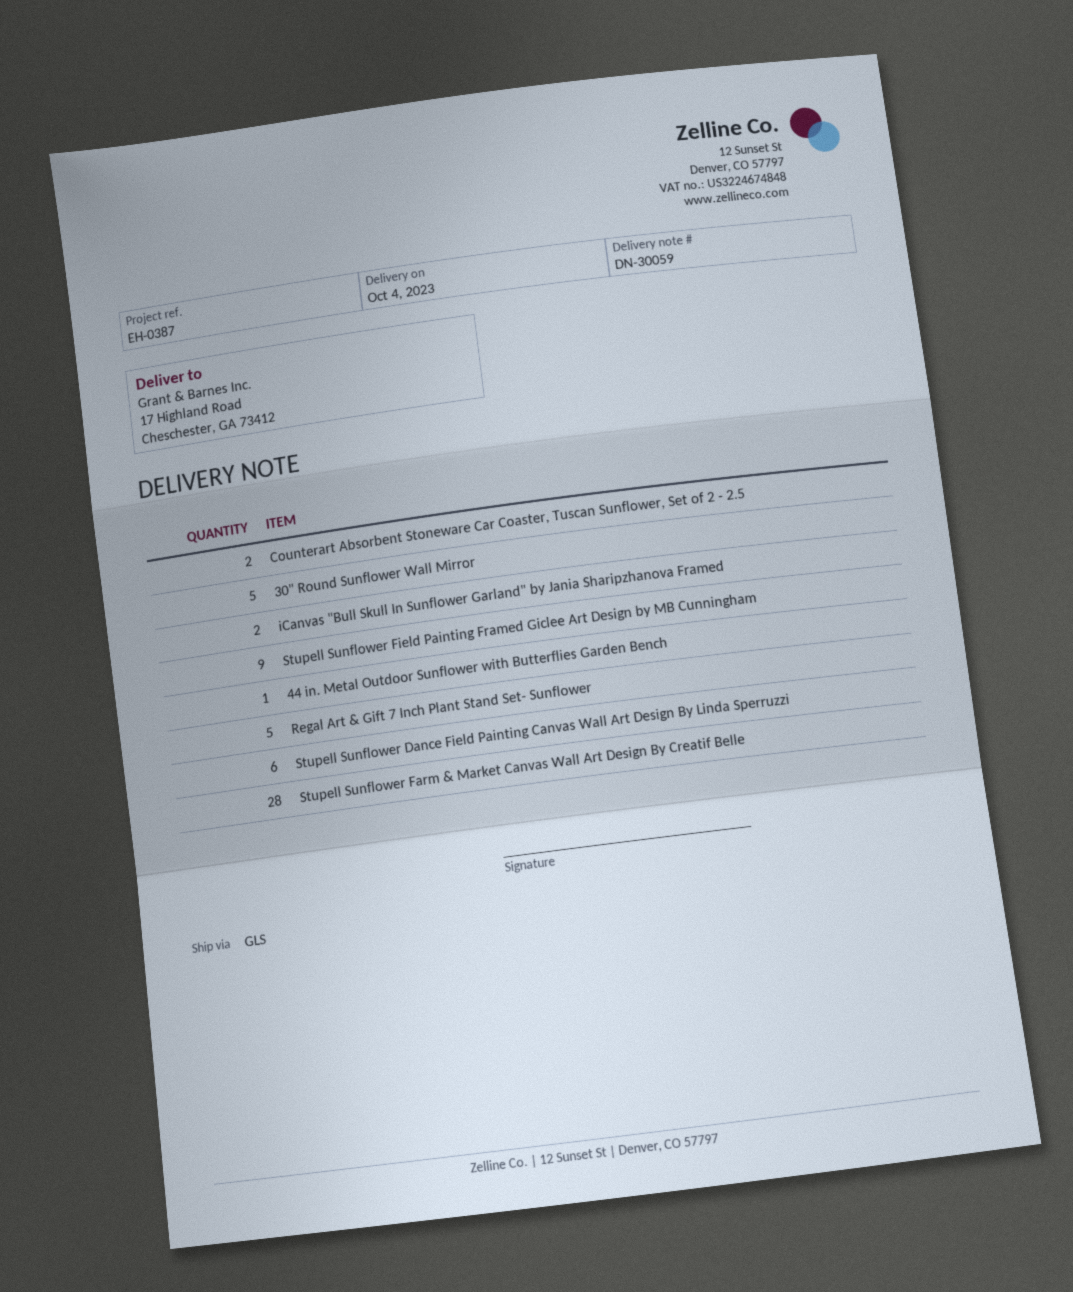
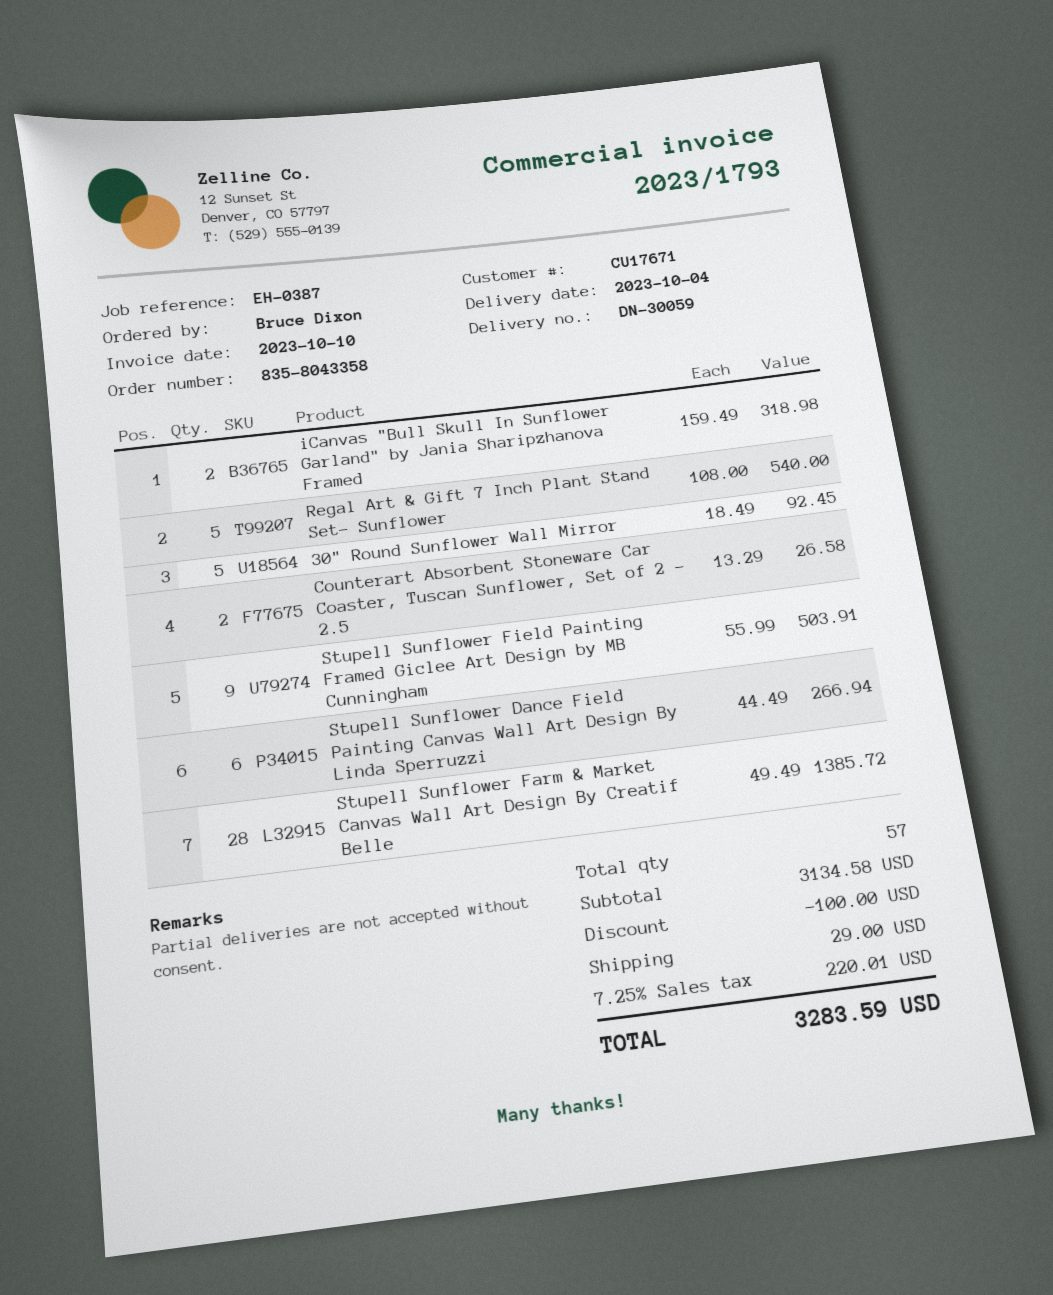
44 in. Metal Outdoor Sunflower with Butterflies Garden Bench: 1 -> none

